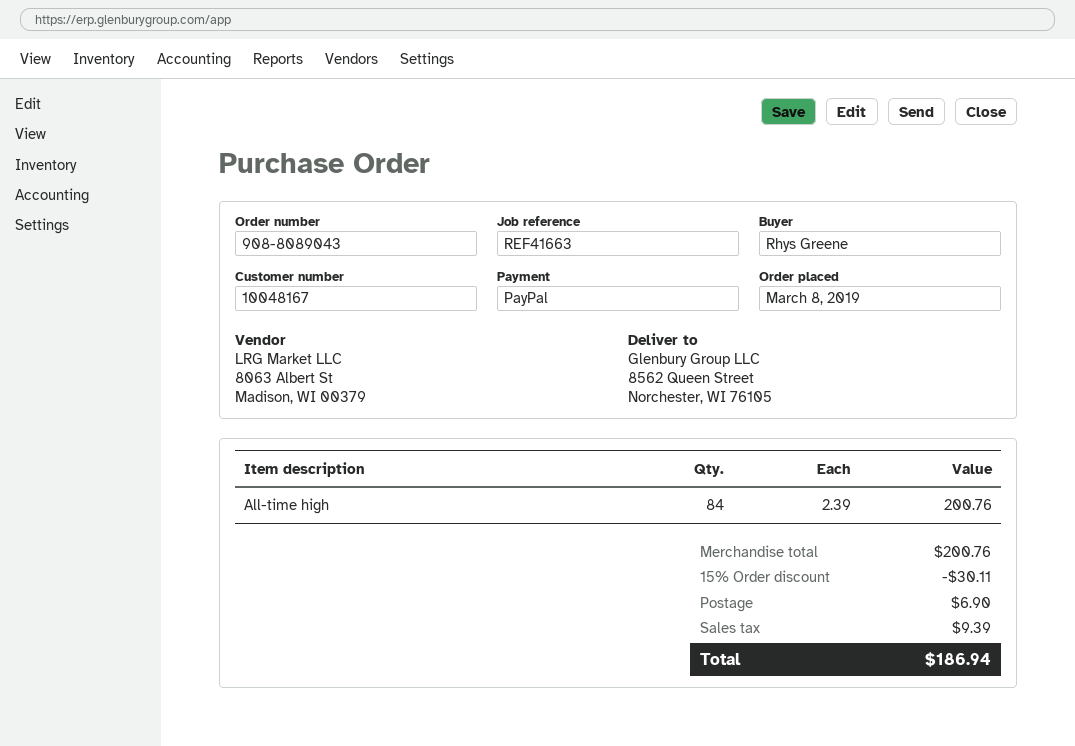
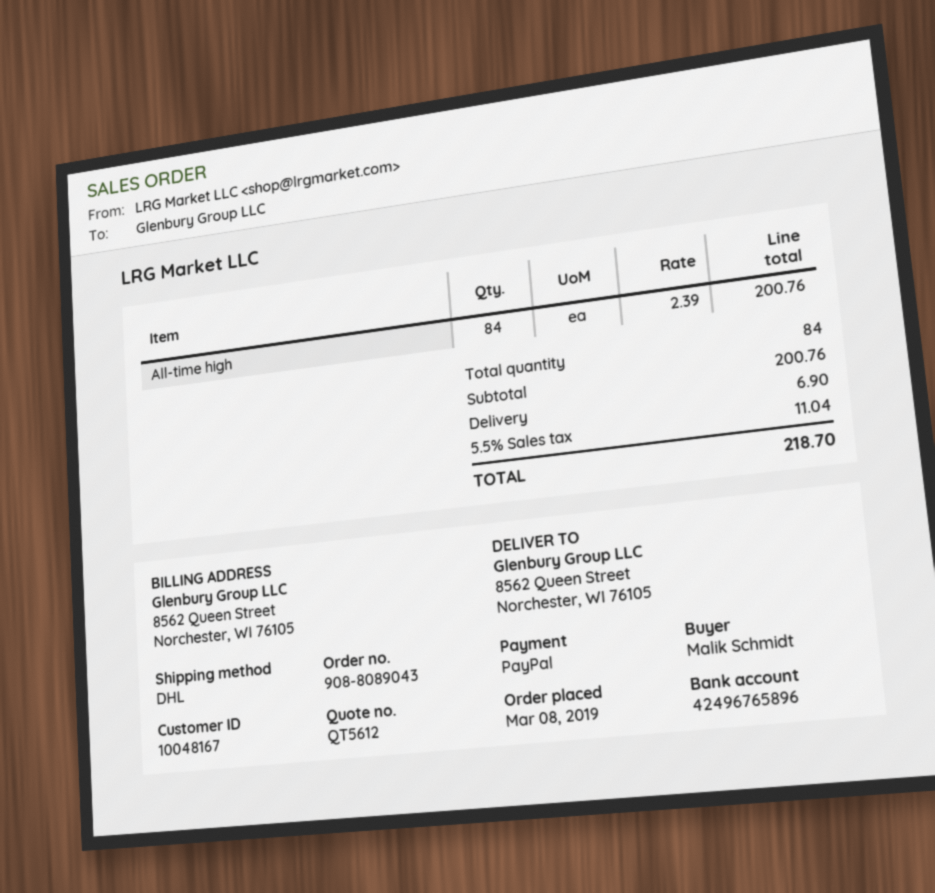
ordered by: Rhys Greene -> Malik Schmidt
discount: 15% = 30.11 -> none
tax: 9.39 -> 11.04
total: 186.94 -> 218.70

